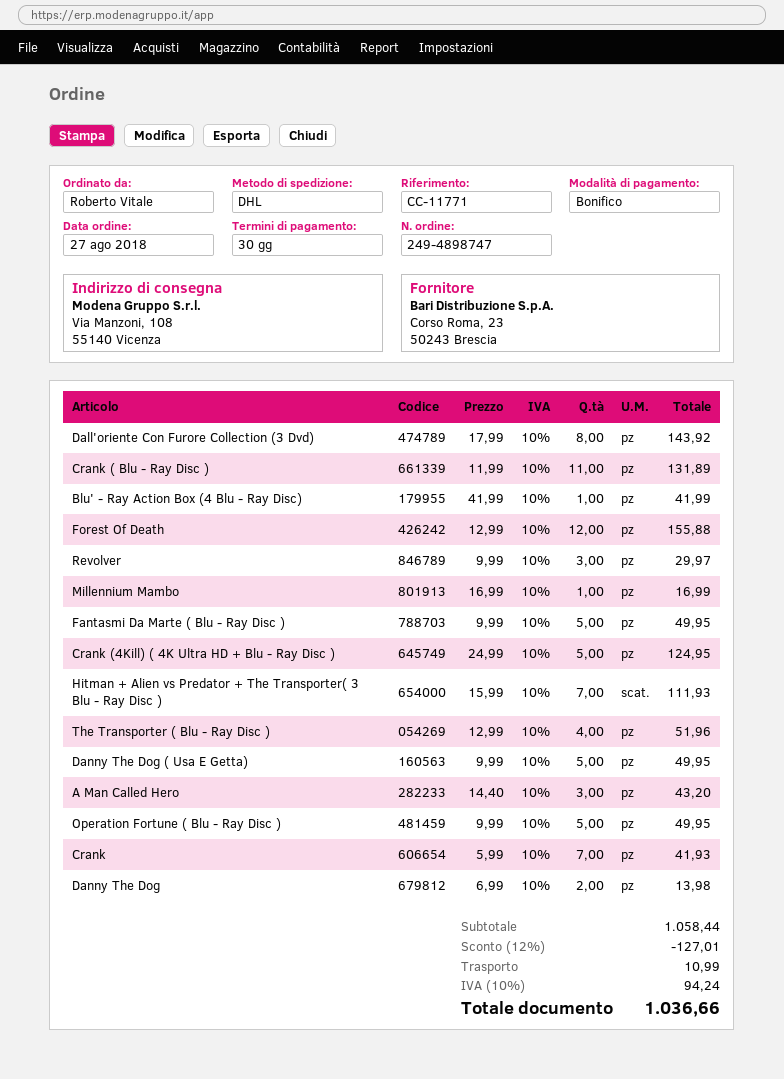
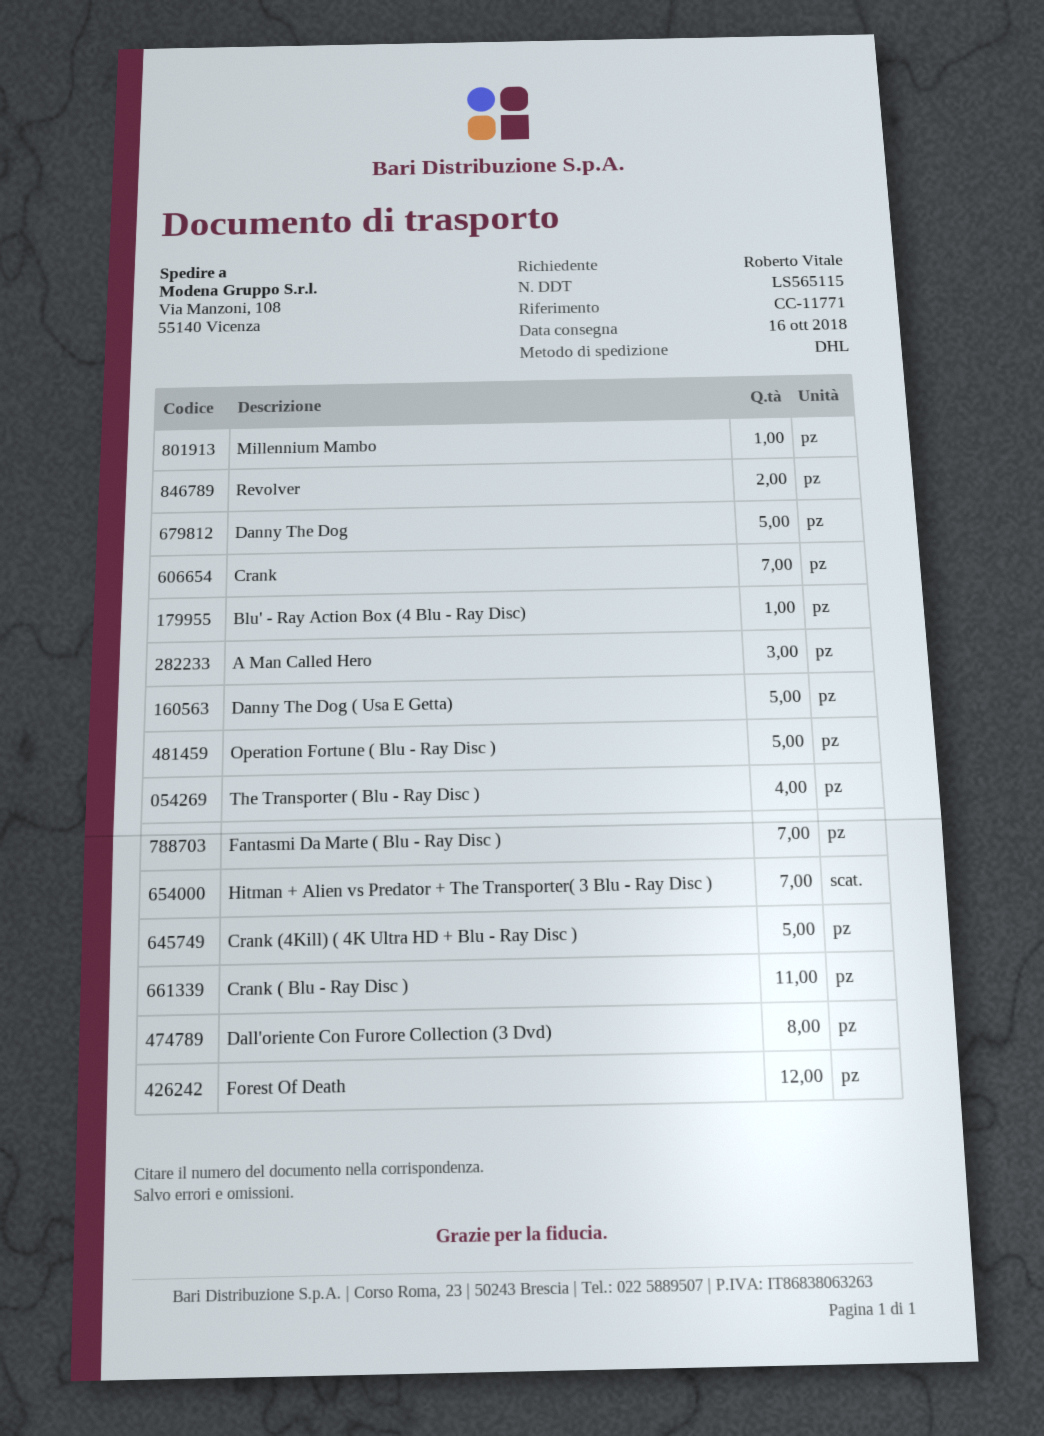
Revolver: 3 -> 2
Fantasmi Da Marte ( Blu - Ray Disc ): 5 -> 7
Danny The Dog: 2 -> 5

